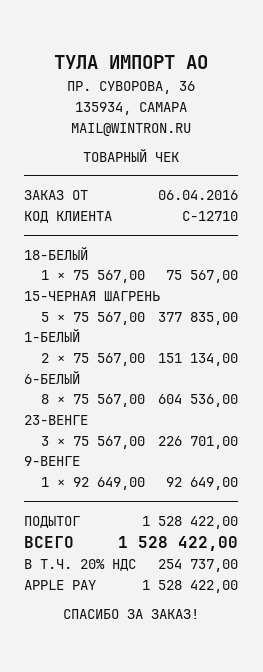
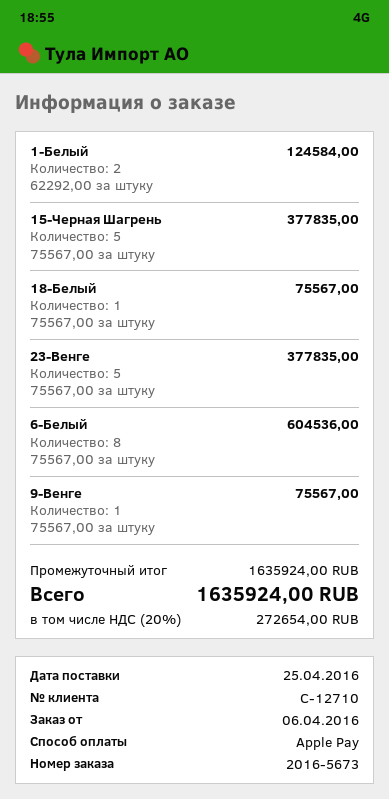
1-БЕЛЫЙ: 2 x 75567.00 = 151134.00 -> 2 x 62292.00 = 124584.00
23-ВЕНГЕ: 3 x 75567.00 = 226701.00 -> 5 x 75567.00 = 377835.00
9-ВЕНГЕ: 1 x 92649.00 = 92649.00 -> 1 x 75567.00 = 75567.00
subtotal: 1528422.00 -> 1635924.00
tax: 20% = 254737.00 -> 20% = 272654.00
total: 1528422.00 -> 1635924.00

